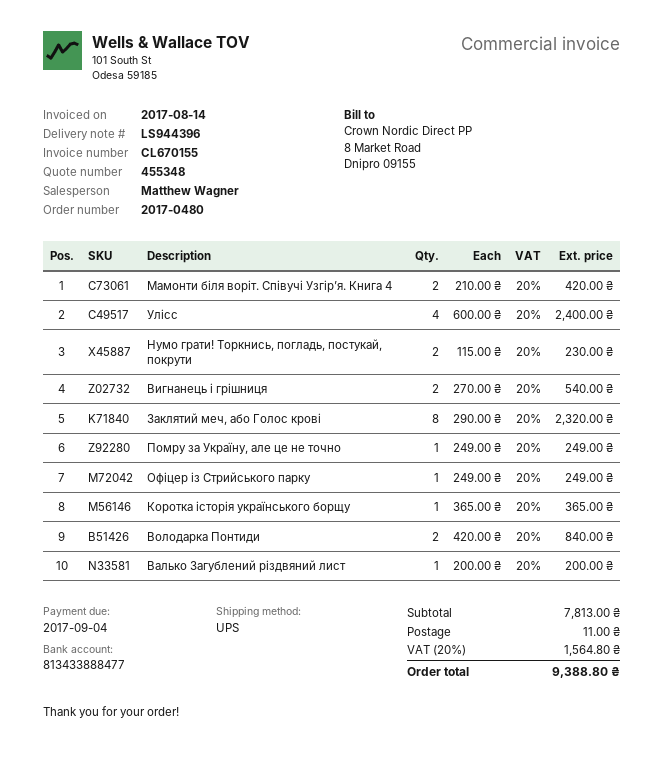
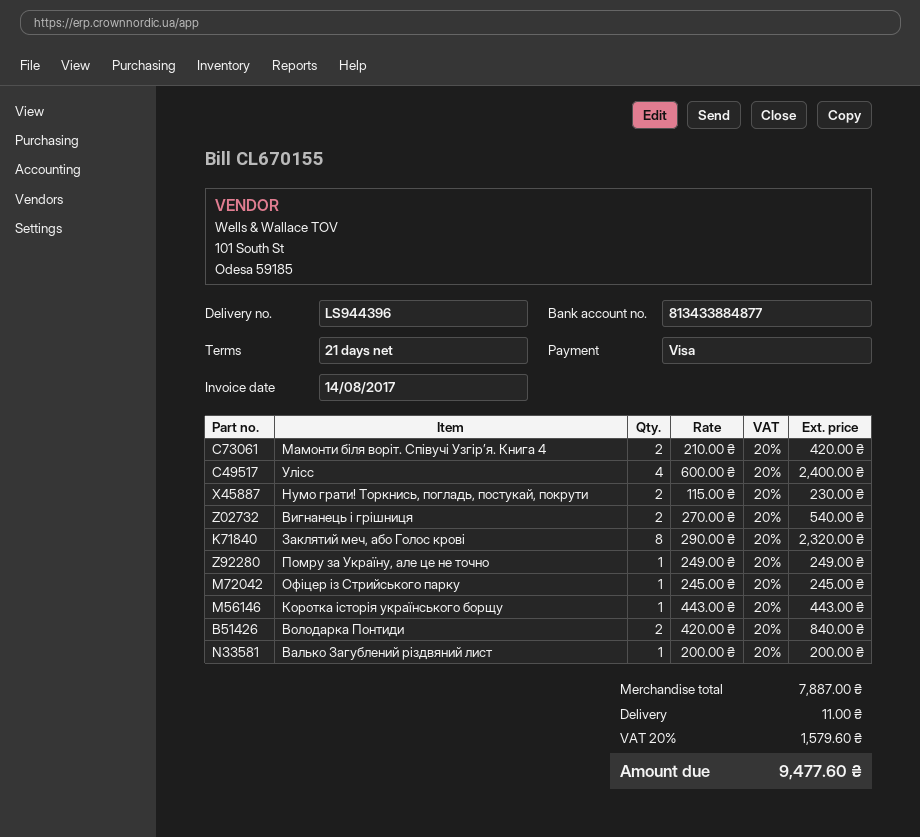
bank account: 813433888477 -> 813433884877
Офіцер із Стрийського парку: 1 x 249.00 = 249.00 -> 1 x 245.00 = 245.00
Коротка історія українського борщу: 1 x 365.00 = 365.00 -> 1 x 443.00 = 443.00
subtotal: 7813.00 -> 7887.00
tax: 20% = 1564.80 -> 20% = 1579.60
total: 9388.80 -> 9477.60

